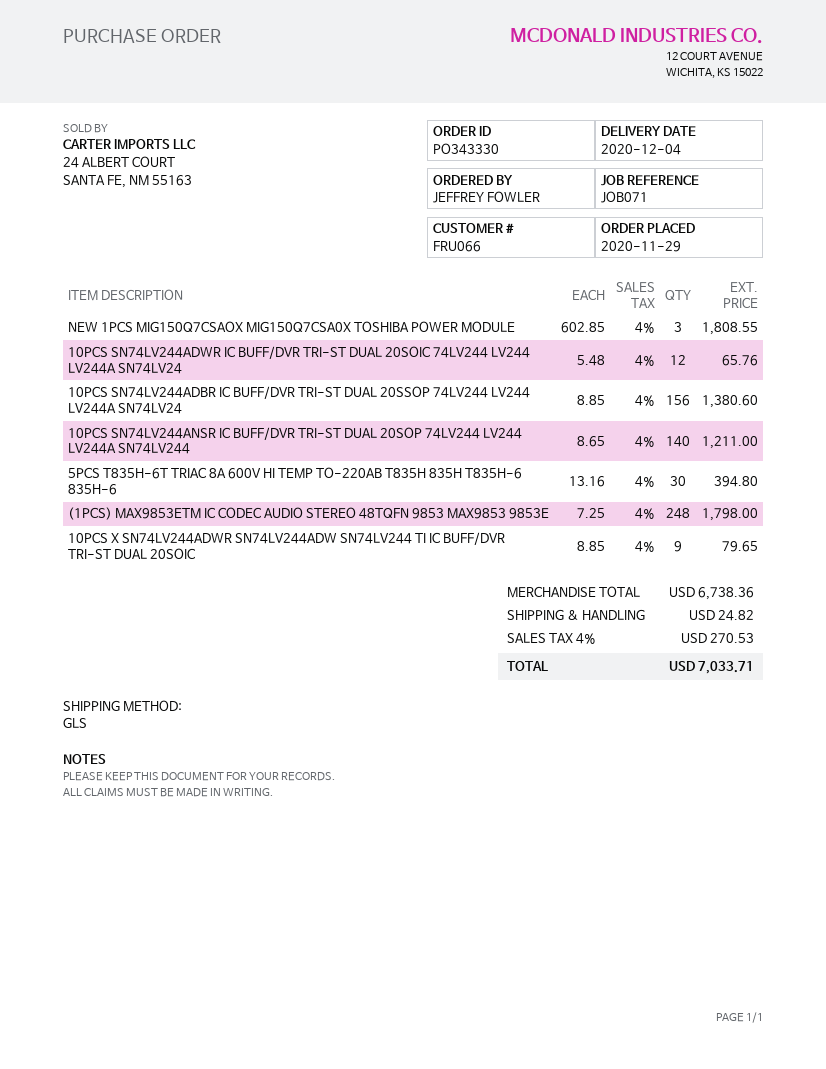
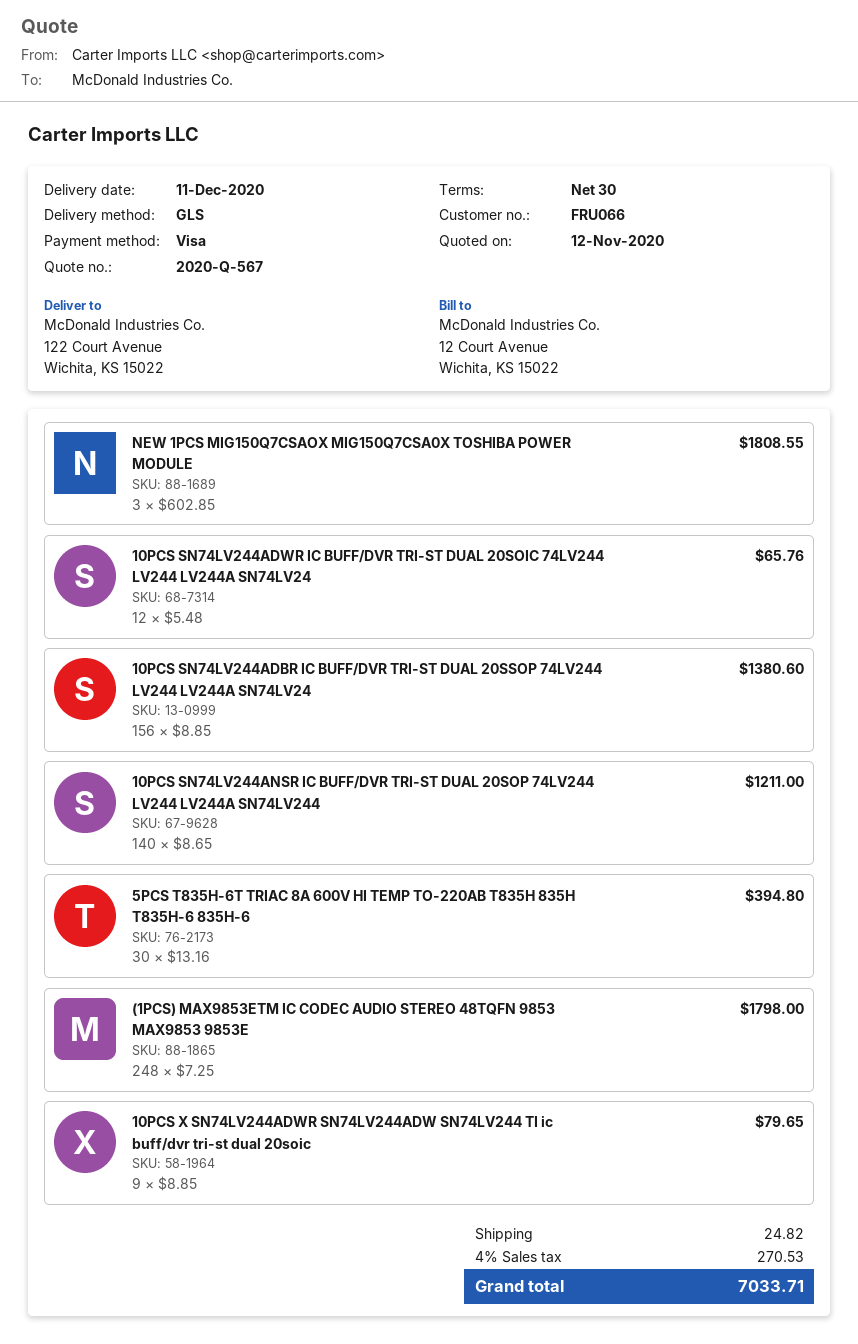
delivery date: 2020-12-04 -> 2020-12-11

